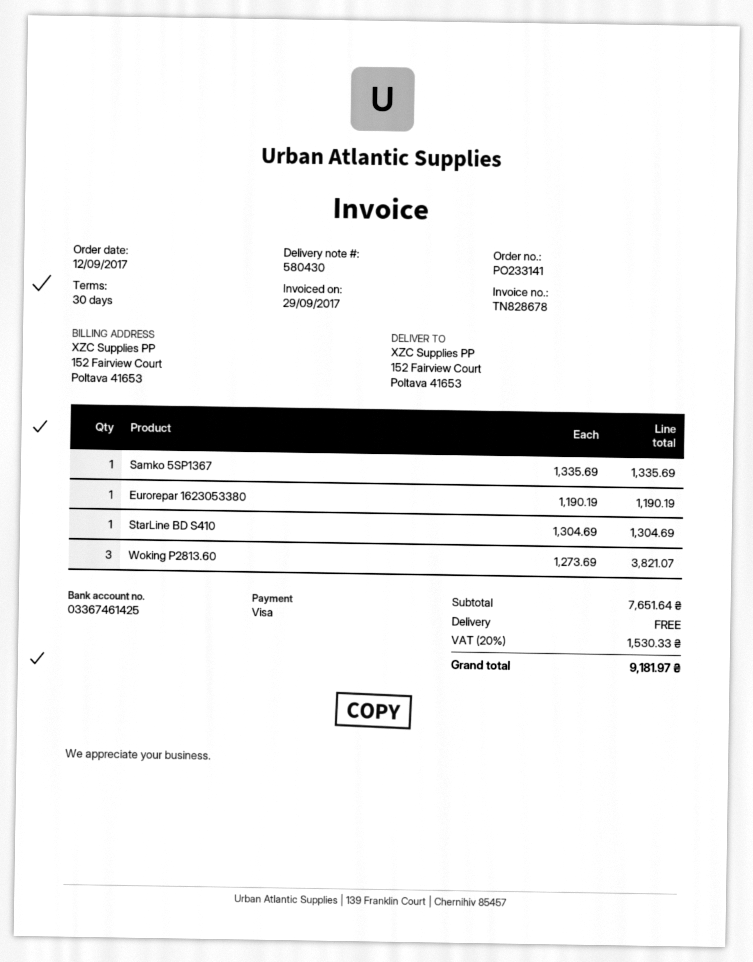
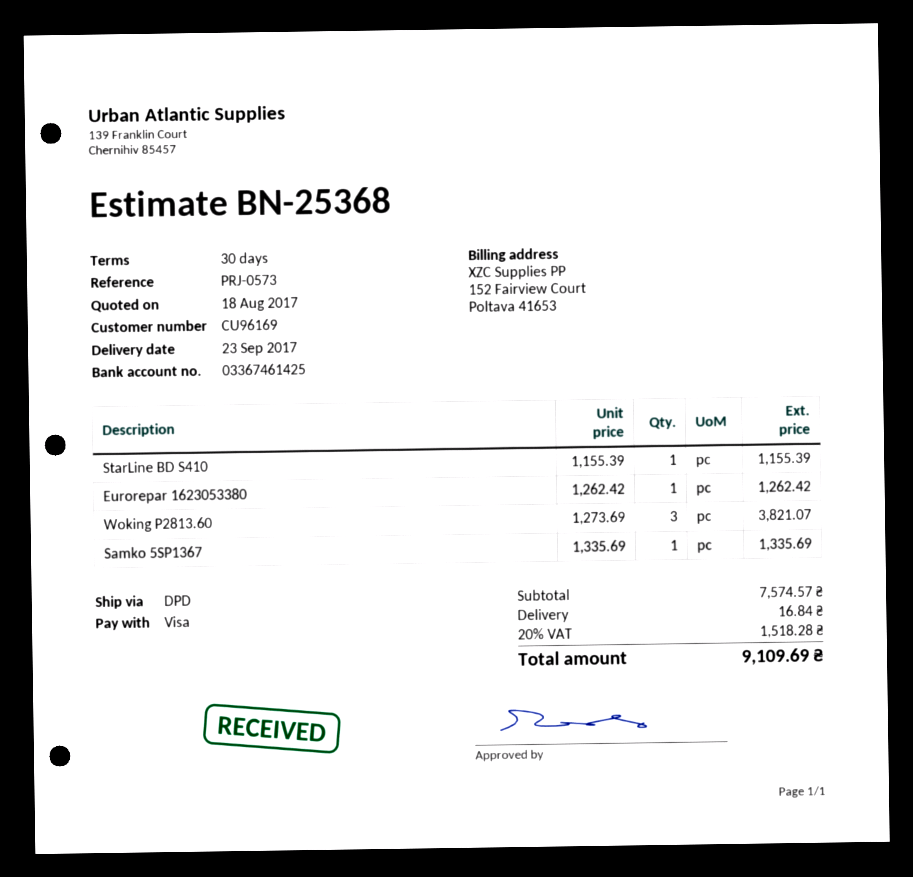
Eurorepar 1623053380: 1 x 1190.19 = 1190.19 -> 1 x 1262.42 = 1262.42
StarLine BD S410: 1 x 1304.69 = 1304.69 -> 1 x 1155.39 = 1155.39
subtotal: 7651.64 -> 7574.57
shipping: 0.00 -> 16.84
tax: 20% = 1530.33 -> 20% = 1518.28
total: 9181.97 -> 9109.69

